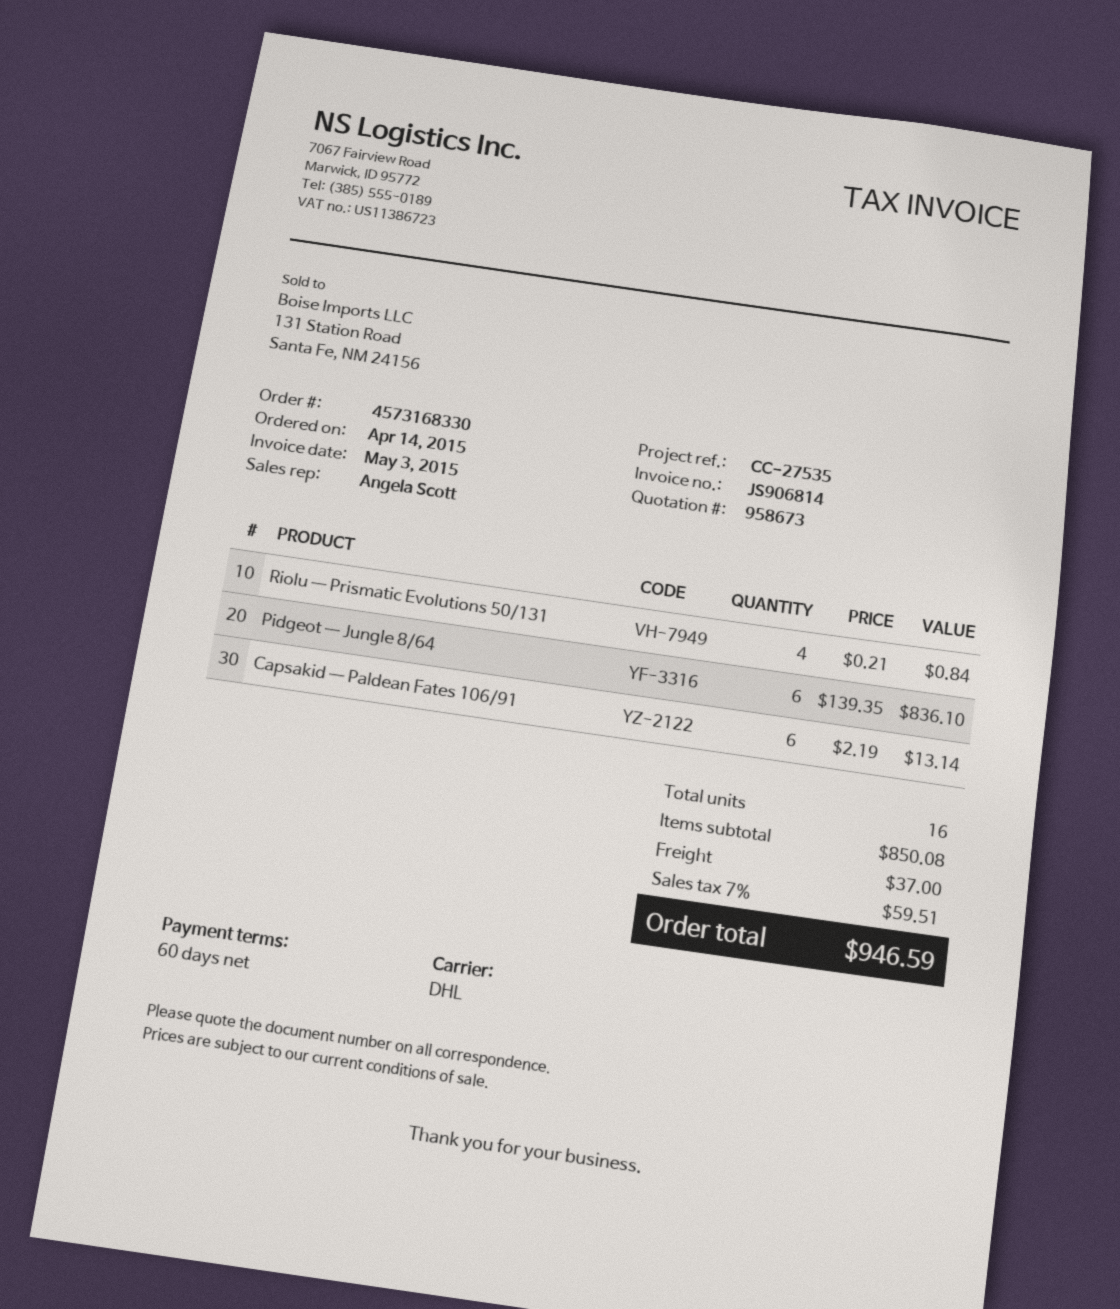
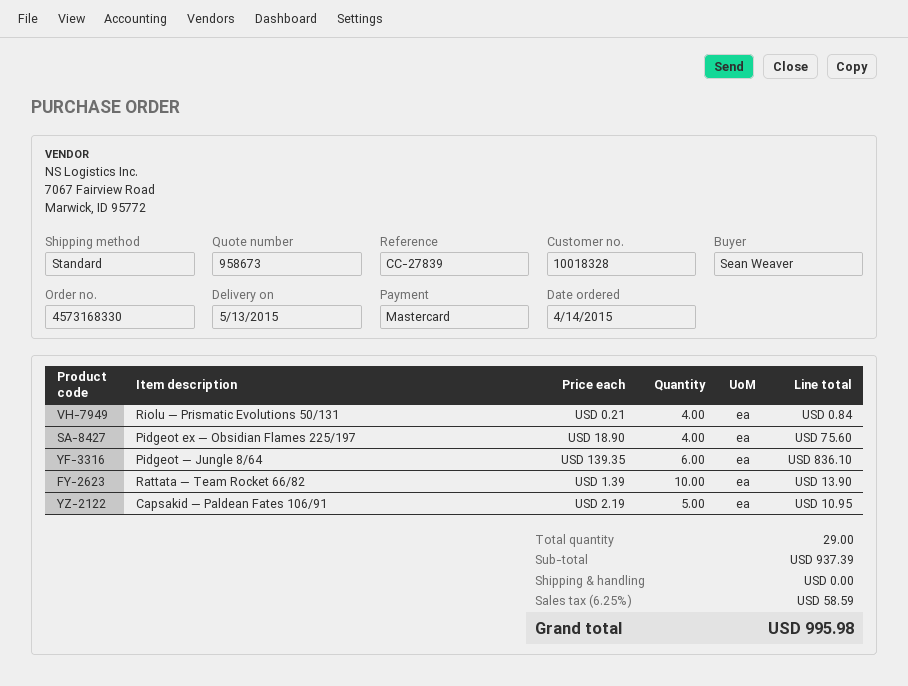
reference: CC-27535 -> CC-27839
shipping method: DHL -> standard
Capsakid — Paldean Fates 106/91: 6 x 2.19 = 13.14 -> 5 x 2.19 = 10.95
Pidgeot ex — Obsidian Flames 225/197: none -> 4 x 18.90 = 75.60
Rattata — Team Rocket 66/82: none -> 10 x 1.39 = 13.90
total quantity: 16 -> 29
subtotal: 850.08 -> 937.39
shipping: 37.00 -> 0.00
tax: 7% = 59.51 -> 6.25% = 58.59
total: 946.59 -> 995.98

